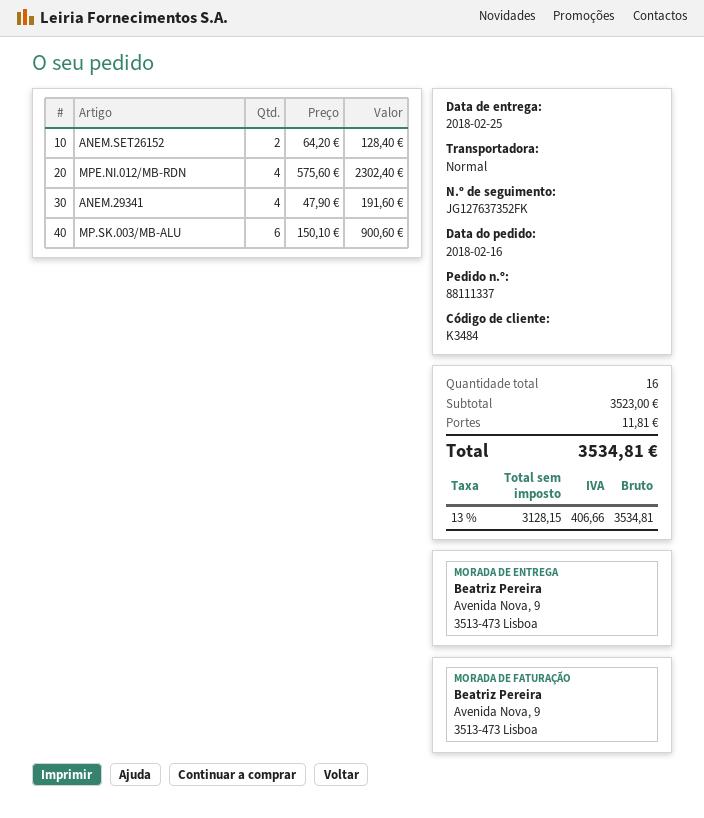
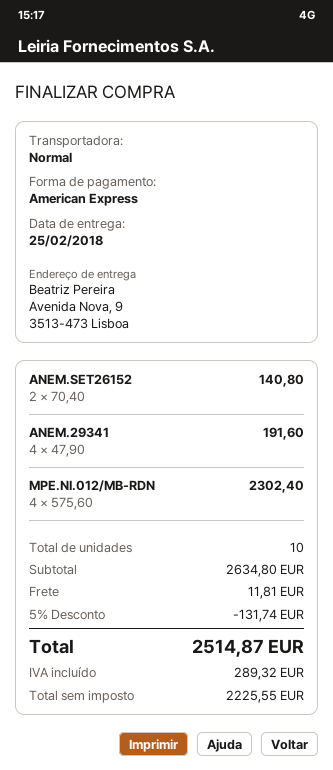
ΑΝΕΜ.SET26152: 2 x 64.20 = 128.40 -> 2 x 70.40 = 140.80
MP.SK.003/MB-ALU: 6 x 150.10 = 900.60 -> none
total quantity: 16 -> 10
subtotal: 3523.00 -> 2634.80
discount: none -> 5% = 131.74
net: 3128.15 -> 2225.55
tax: 406.66 -> 289.32
total: 3534.81 -> 2514.87

